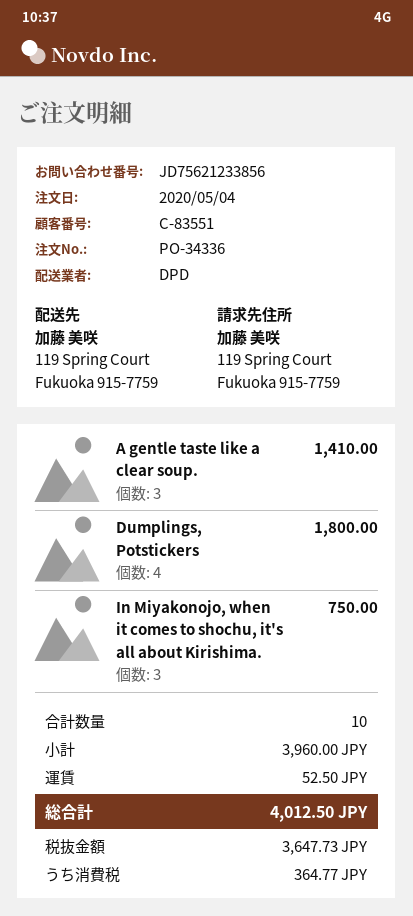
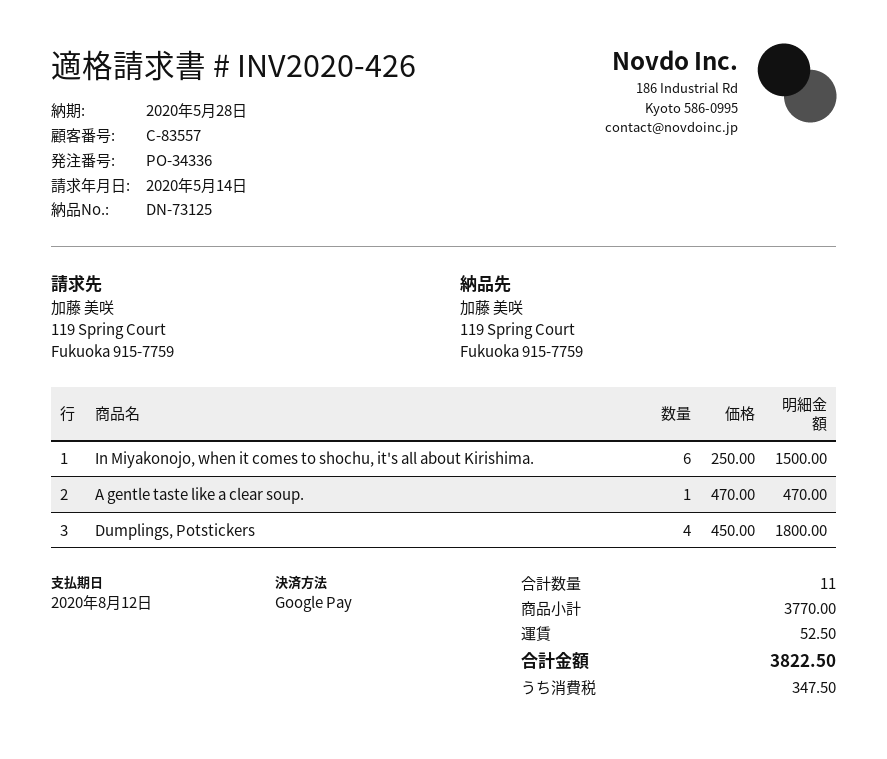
customer number: C-83551 -> C-83557
A gentle taste like a clear soup.: 3 for 1410.00 -> 1 for 470.00
In Miyakonojo, when it comes to shochu, it's all about Kirishima.: 3 for 750.00 -> 6 for 1500.00
total quantity: 10 -> 11
subtotal: 3960.00 -> 3770.00
tax: 364.77 -> 347.50
total: 4012.50 -> 3822.50

